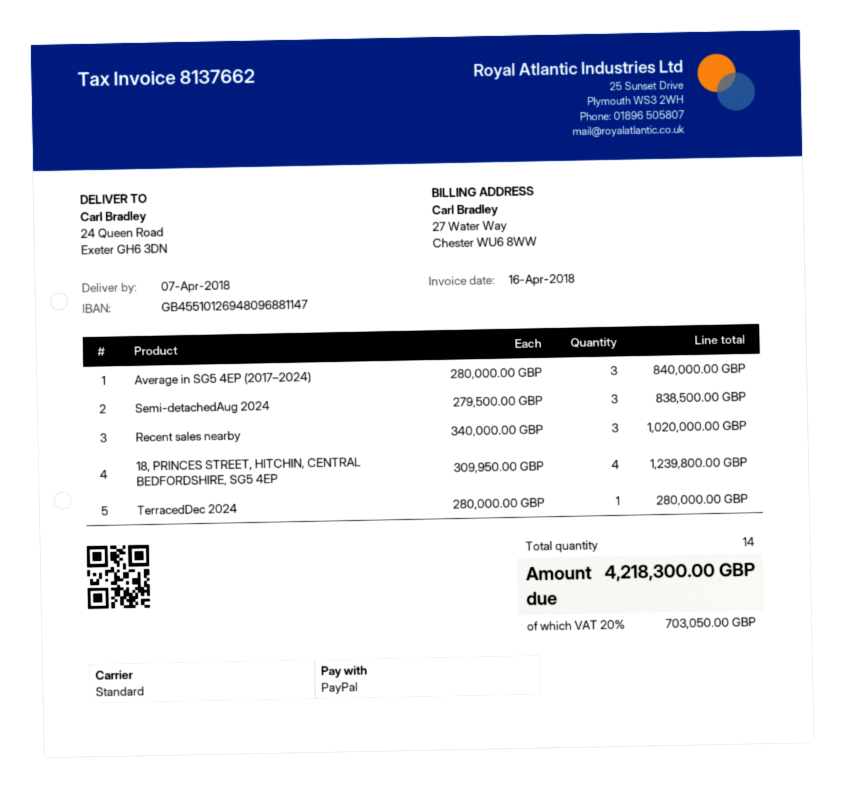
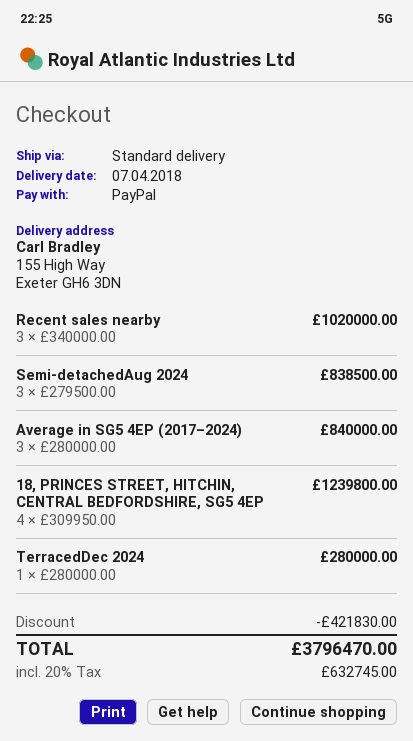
ship to: 24 Queen Road, Exeter GH6 3DN -> 155 High Way, Exeter GH6 3DN
discount: none -> 421830.00
tax: 20% = 703050.00 -> 20% = 632745.00
total: 4218300.00 -> 3796470.00

